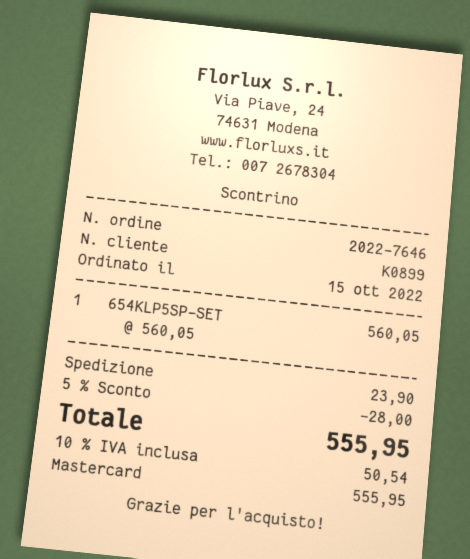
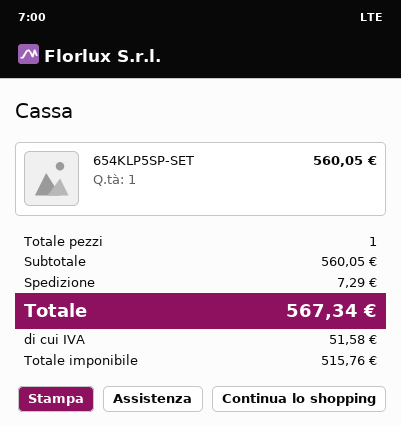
discount: 5% = 28.00 -> none
shipping: 23.90 -> 7.29
tax: 50.54 -> 51.58
total: 555.95 -> 567.34

